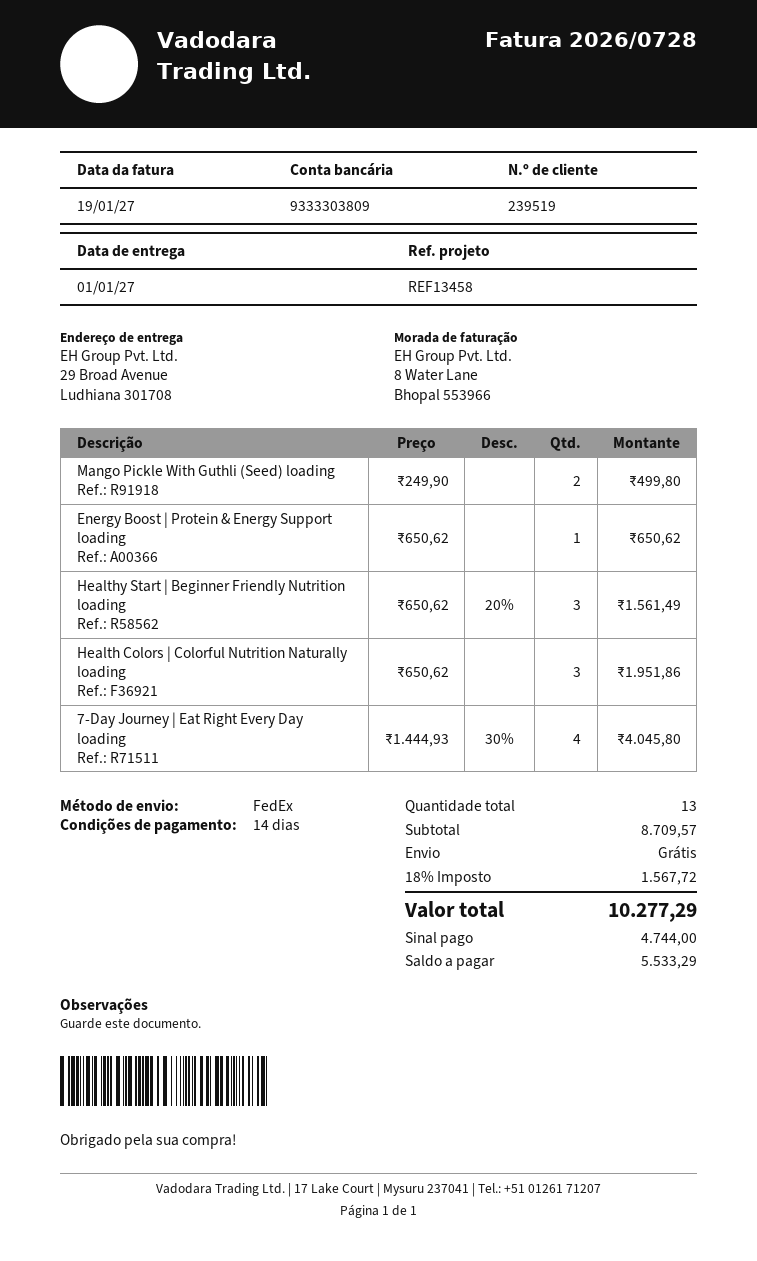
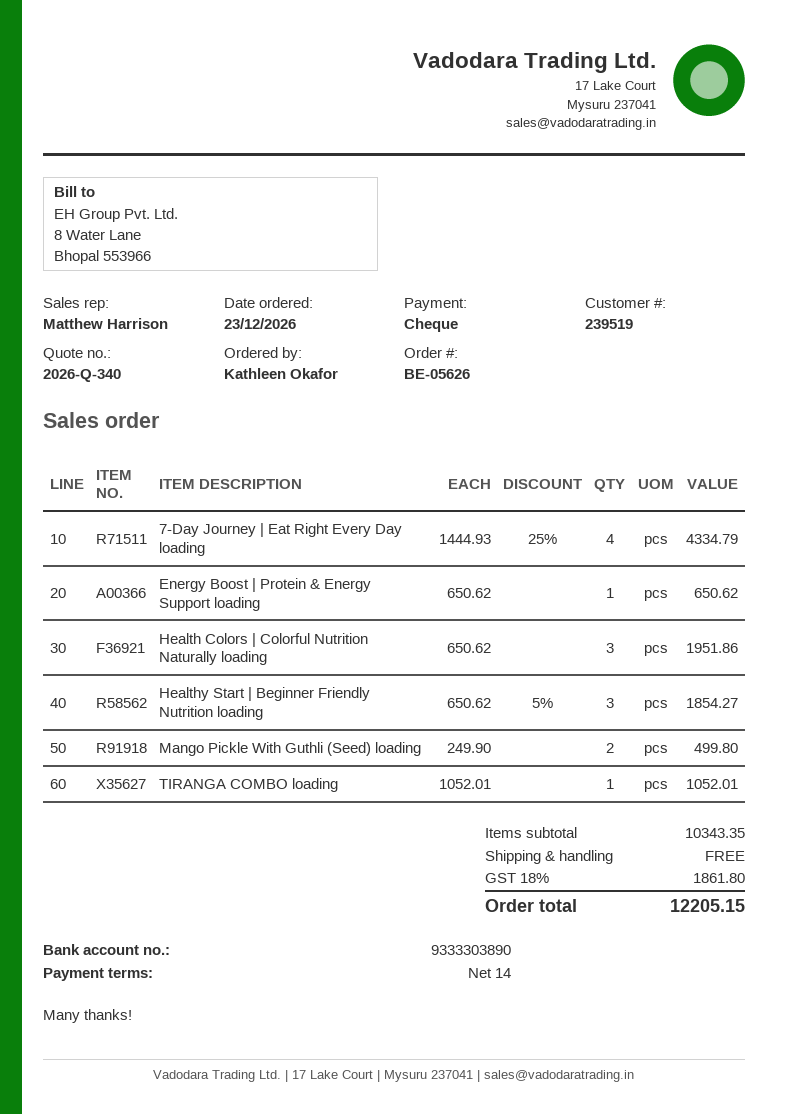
bank account: 9333303809 -> 9333303890
Healthy Start | Beginner Friendly Nutrition loading: 3 x 650.62 - 20% = 1561.49 -> 3 x 650.62 - 5% = 1854.27
7-Day Journey | Eat Right Every Day loading: 4 x 1444.93 - 30% = 4045.80 -> 4 x 1444.93 - 25% = 4334.79
TIRANGA COMBO loading: none -> 1 x 1052.01 = 1052.01
subtotal: 8709.57 -> 10343.35
tax: 18% = 1567.72 -> 18% = 1861.80
total: 10277.29 -> 12205.15

